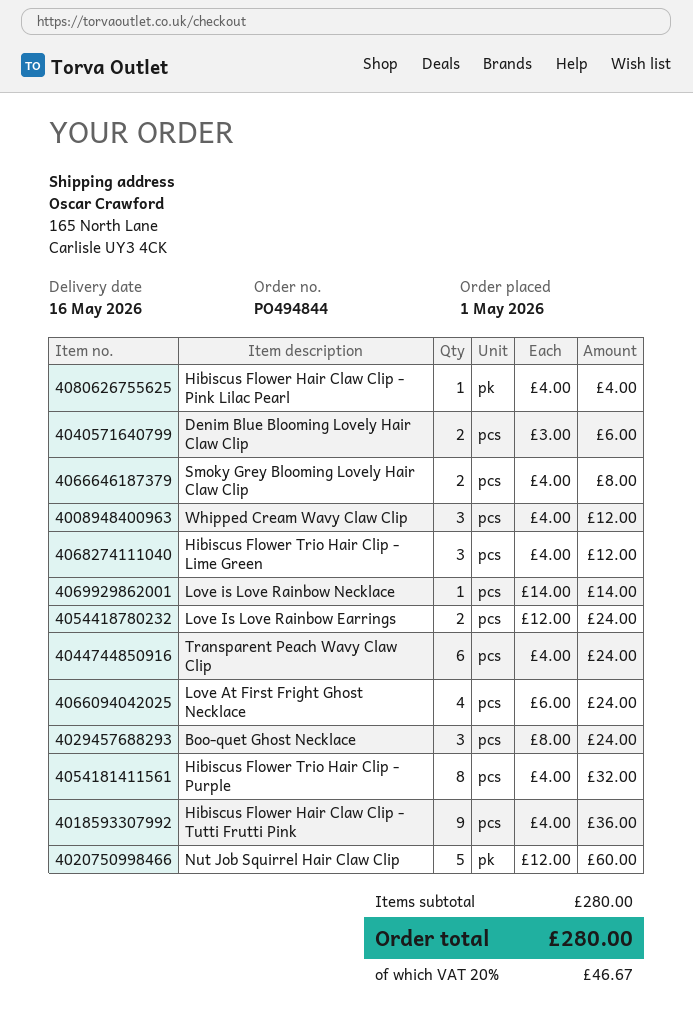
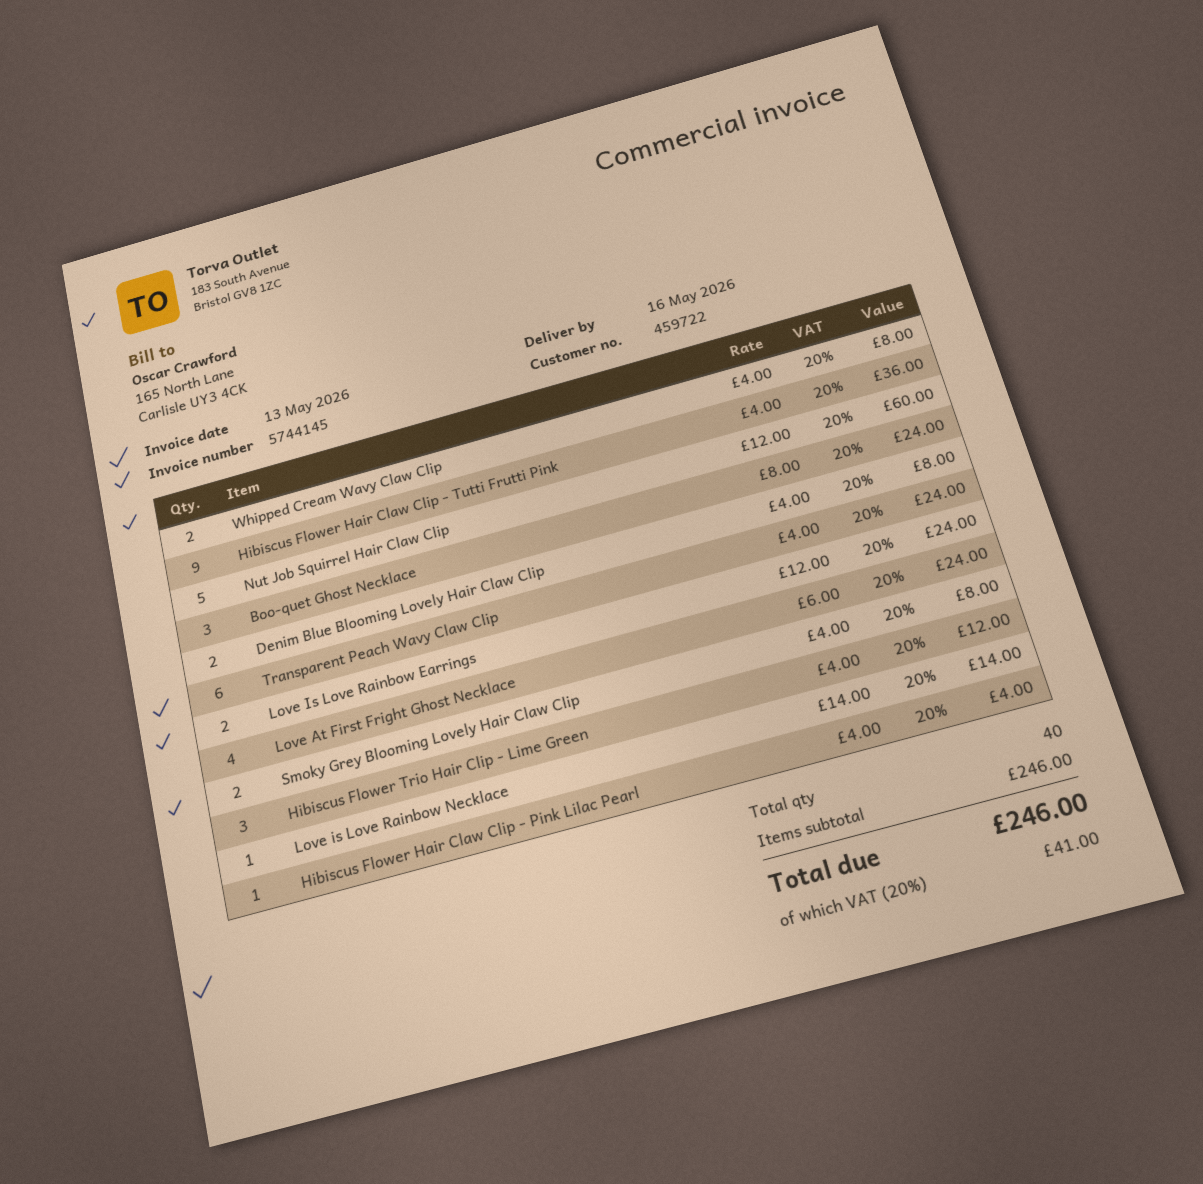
Denim Blue Blooming Lovely Hair Claw Clip: 2 x 3.00 = 6.00 -> 2 x 4.00 = 8.00
Whipped Cream Wavy Claw Clip: 3 x 4.00 = 12.00 -> 2 x 4.00 = 8.00
Hibiscus Flower Trio Hair Clip - Purple: 8 x 4.00 = 32.00 -> none
subtotal: 280.00 -> 246.00
tax: 20% = 46.67 -> 20% = 41.00
total: 280.00 -> 246.00

